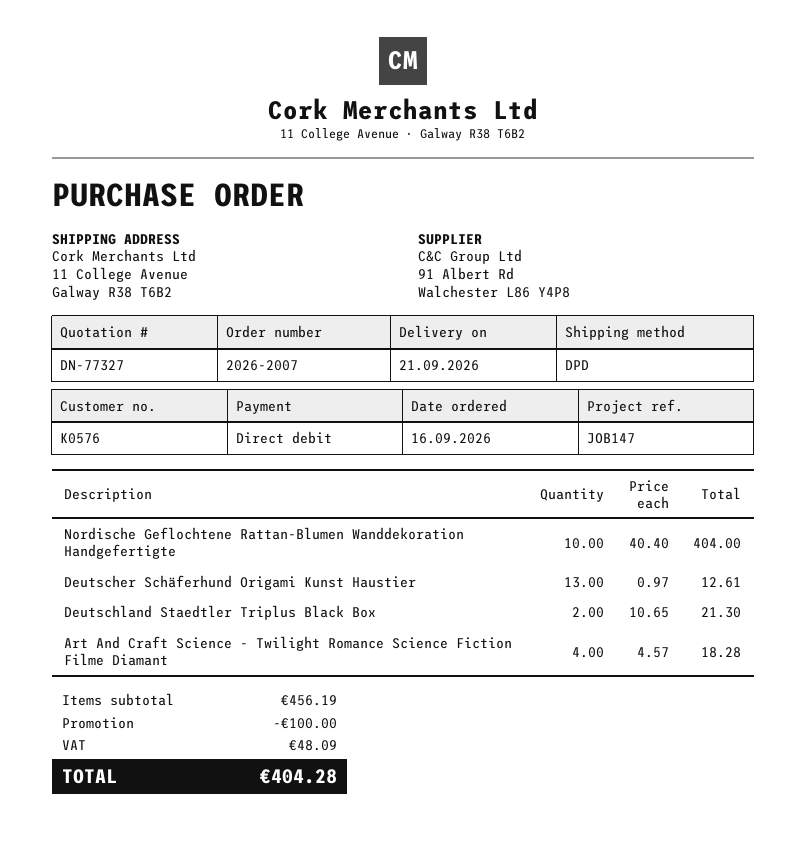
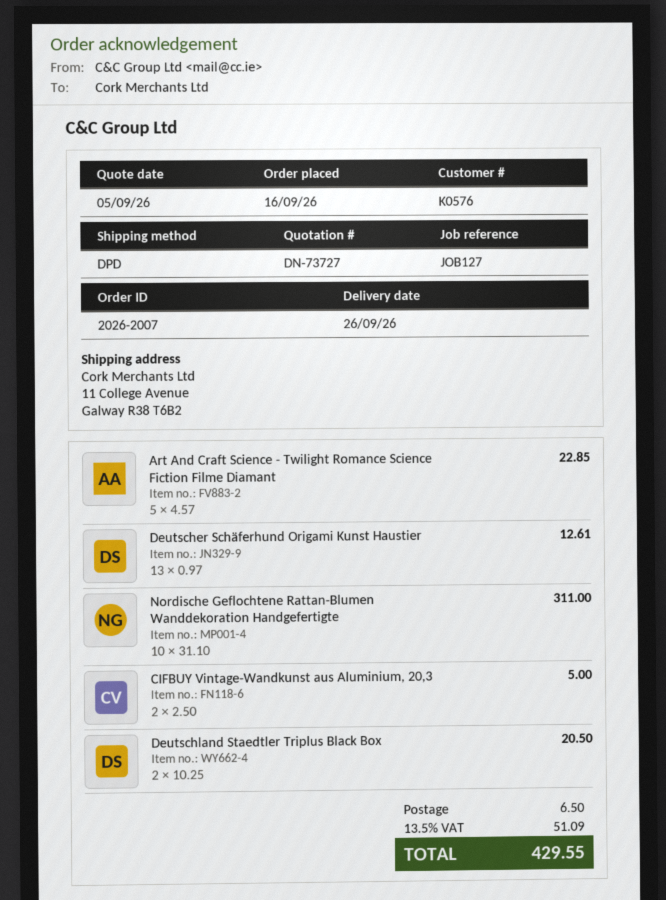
quote number: DN-77327 -> DN-73727
delivery date: 2026-09-21 -> 2026-09-26
reference: JOB147 -> JOB127
Nordische Geflochtene Rattan-Blumen Wanddekoration Handgefertigte: 10 x 40.40 = 404.00 -> 10 x 31.10 = 311.00
Deutschland Staedtler Triplus Black Box: 2 x 10.65 = 21.30 -> 2 x 10.25 = 20.50
Art And Craft Science - Twilight Romance Science Fiction Filme Diamant: 4 x 4.57 = 18.28 -> 5 x 4.57 = 22.85
CIFBUY Vintage-Wandkunst aus Aluminium, 20,3: none -> 2 x 2.50 = 5.00
discount: 100.00 -> none
shipping: none -> 6.50
tax: 48.09 -> 51.09
total: 404.28 -> 429.55

